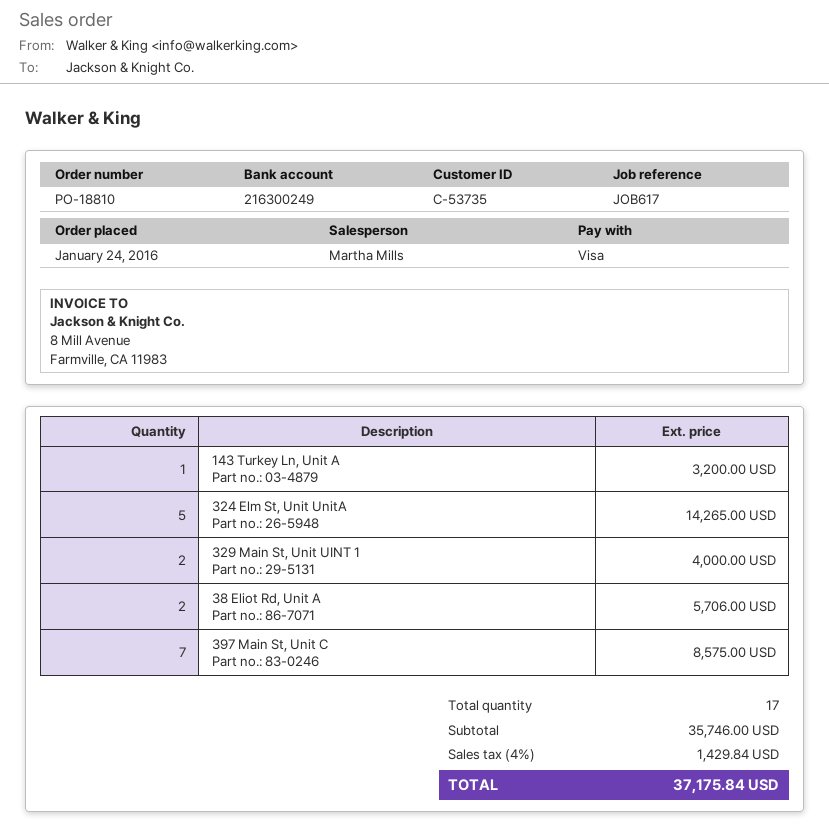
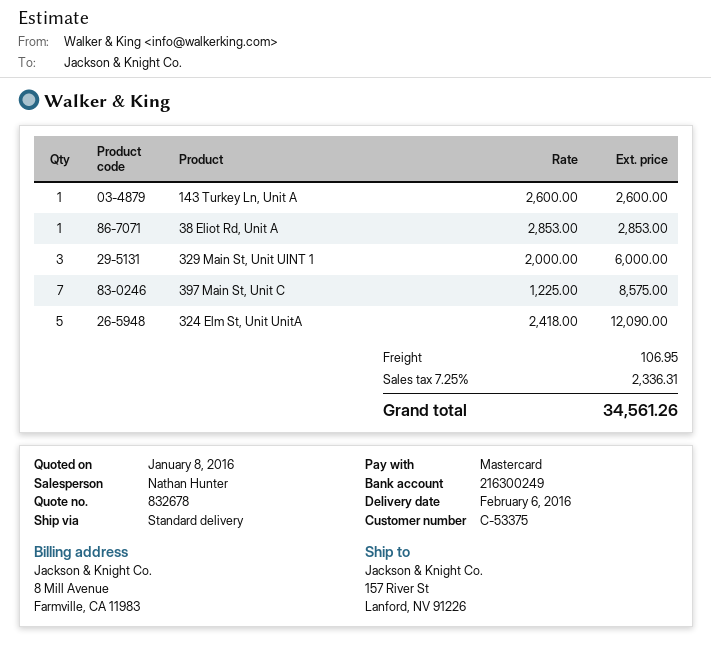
customer number: C-53735 -> C-53375
sales rep: Martha Mills -> Nathan Hunter
payment method: Visa -> Mastercard
143 Turkey Ln, Unit A: 1 for 3200.00 -> 1 for 2600.00
324 Elm St, Unit UnitA: 5 for 14265.00 -> 5 for 12090.00
329 Main St, Unit UINT 1: 2 for 4000.00 -> 3 for 6000.00
38 Eliot Rd, Unit A: 2 for 5706.00 -> 1 for 2853.00
shipping: none -> 106.95
tax: 4% = 1429.84 -> 7.25% = 2336.31
total: 37175.84 -> 34561.26

